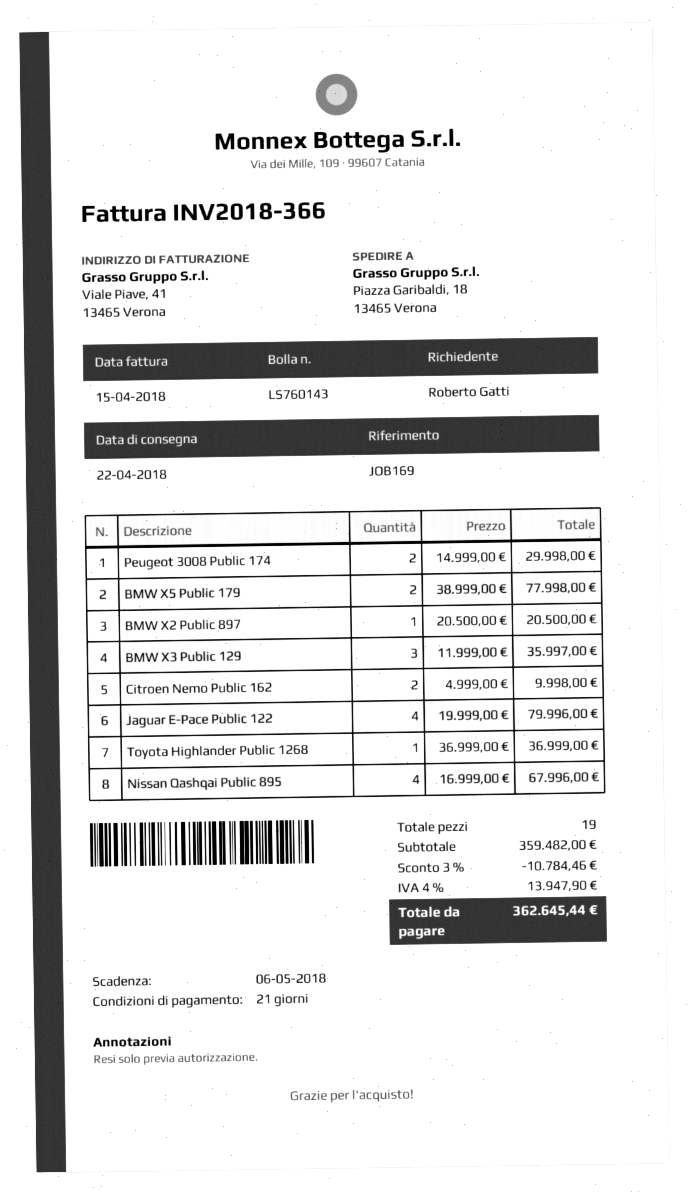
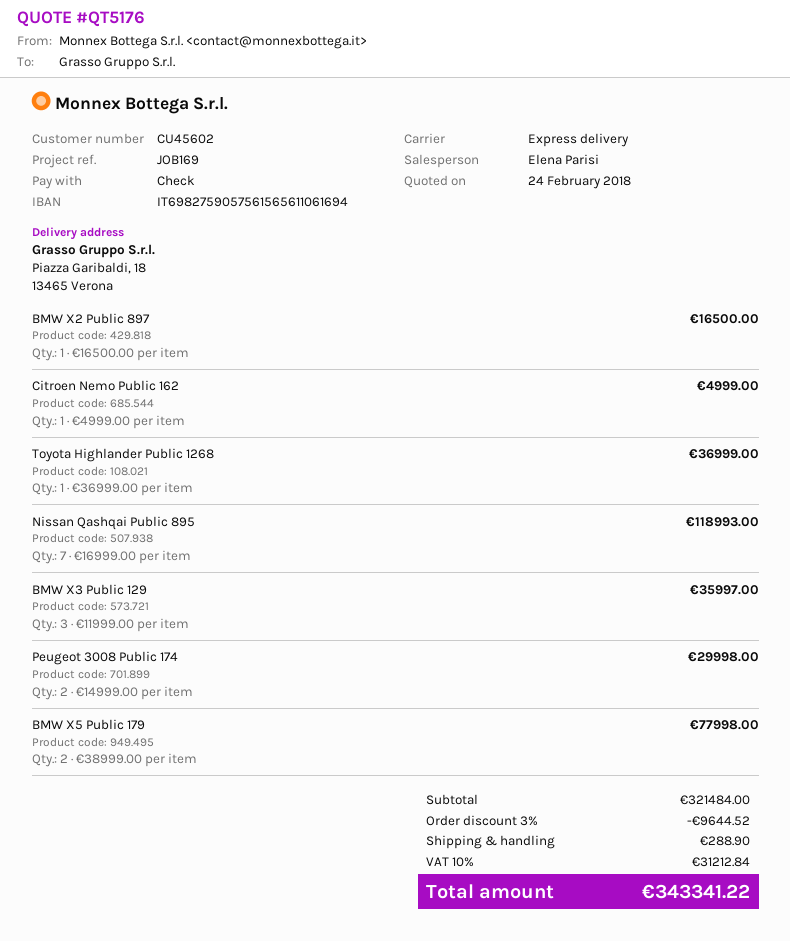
BMW X2 Public 897: 1 x 20500.00 = 20500.00 -> 1 x 16500.00 = 16500.00
Citroen Nemo Public 162: 2 x 4999.00 = 9998.00 -> 1 x 4999.00 = 4999.00
Jaguar E-Pace Public 122: 4 x 19999.00 = 79996.00 -> none
Nissan Qashqai Public 895: 4 x 16999.00 = 67996.00 -> 7 x 16999.00 = 118993.00
subtotal: 359482.00 -> 321484.00
discount: 3% = 10784.46 -> 3% = 9644.52
shipping: none -> 288.90
tax: 4% = 13947.90 -> 10% = 31212.84
total: 362645.44 -> 343341.22

